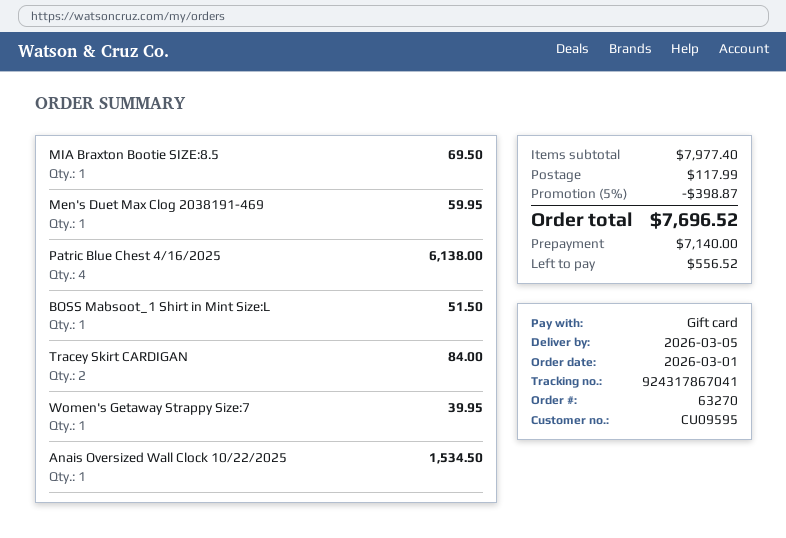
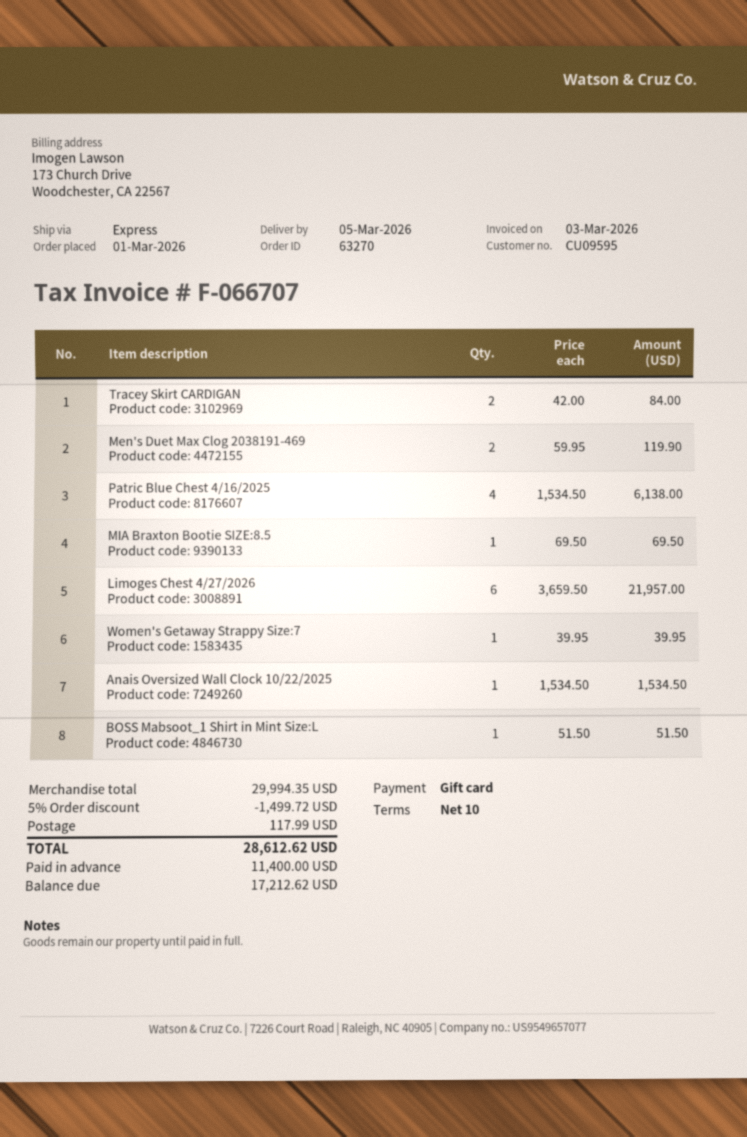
Men's Duet Max Clog 2038191-469: 1 for 59.95 -> 2 for 119.90
Limoges Chest 4/27/2026: none -> 6 for 21957.00
subtotal: 7977.40 -> 29994.35
discount: 5% = 398.87 -> 5% = 1499.72
total: 7696.52 -> 28612.62
deposit: 7140.00 -> 11400.00
balance: 556.52 -> 17212.62

